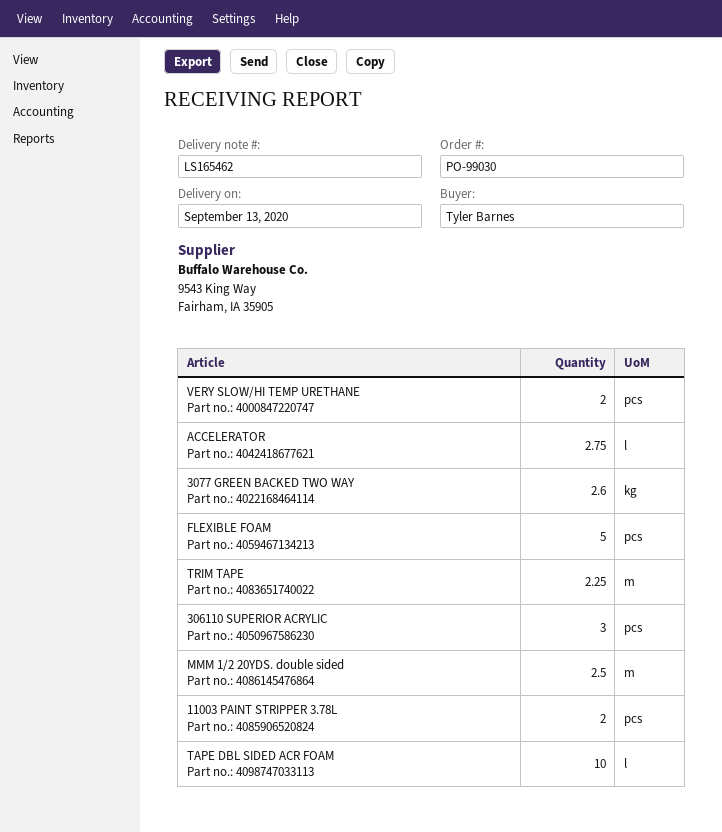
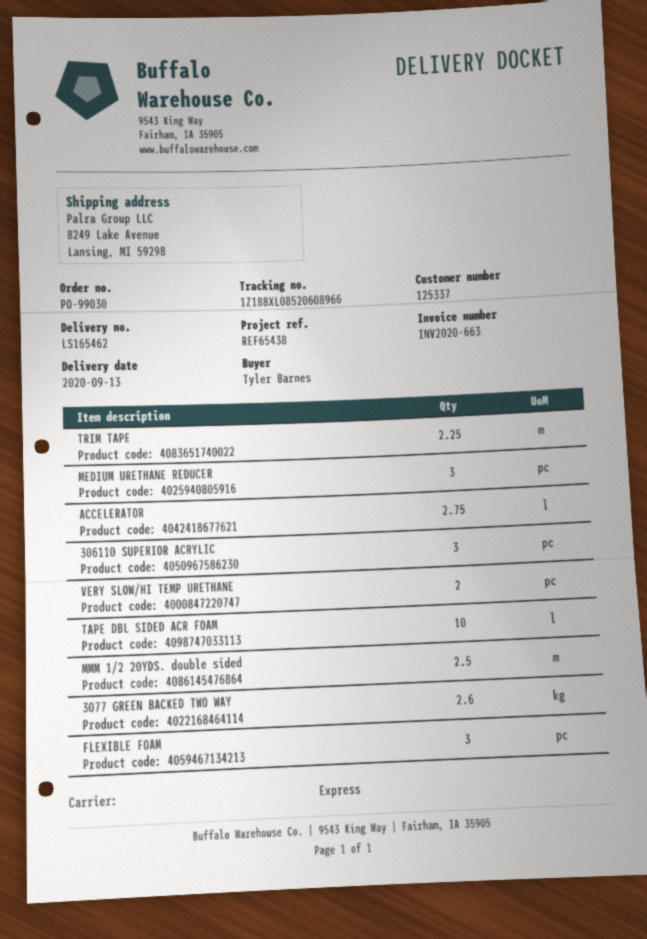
FLEXIBLE FOAM: 5 -> 3
11003 PAINT STRIPPER 3.78L: 2 -> none
MEDIUM URETHANE REDUCER: none -> 3

